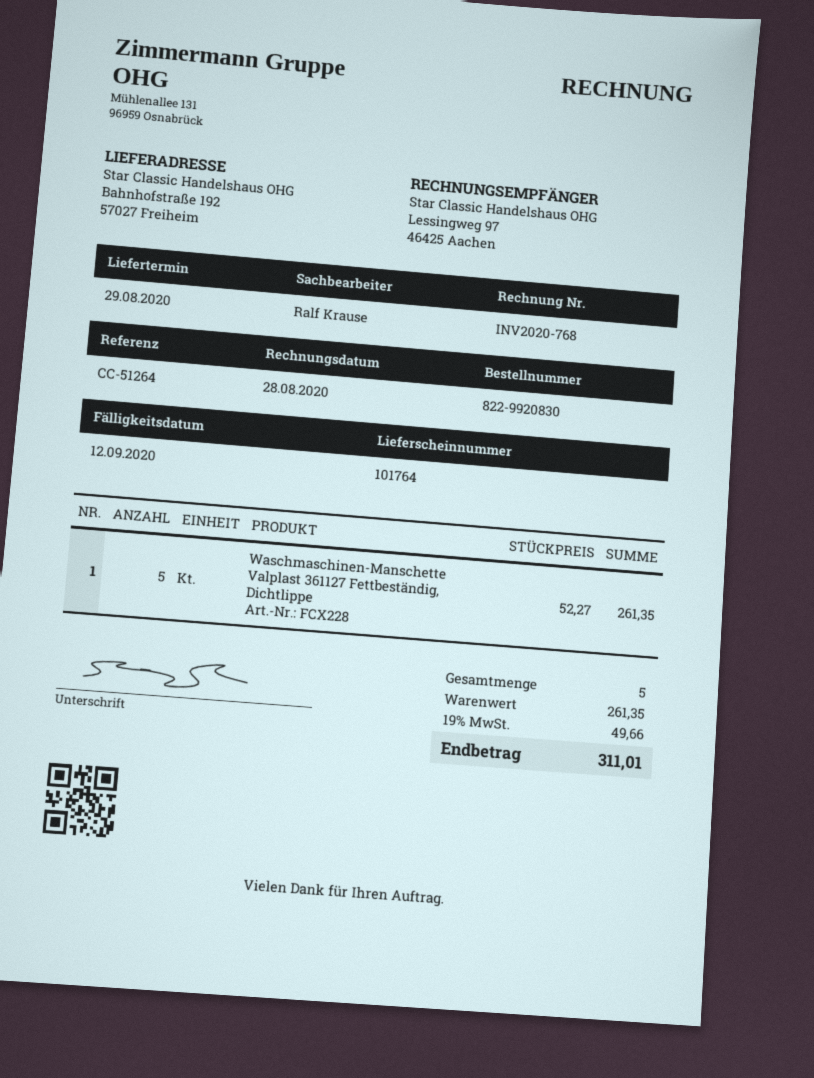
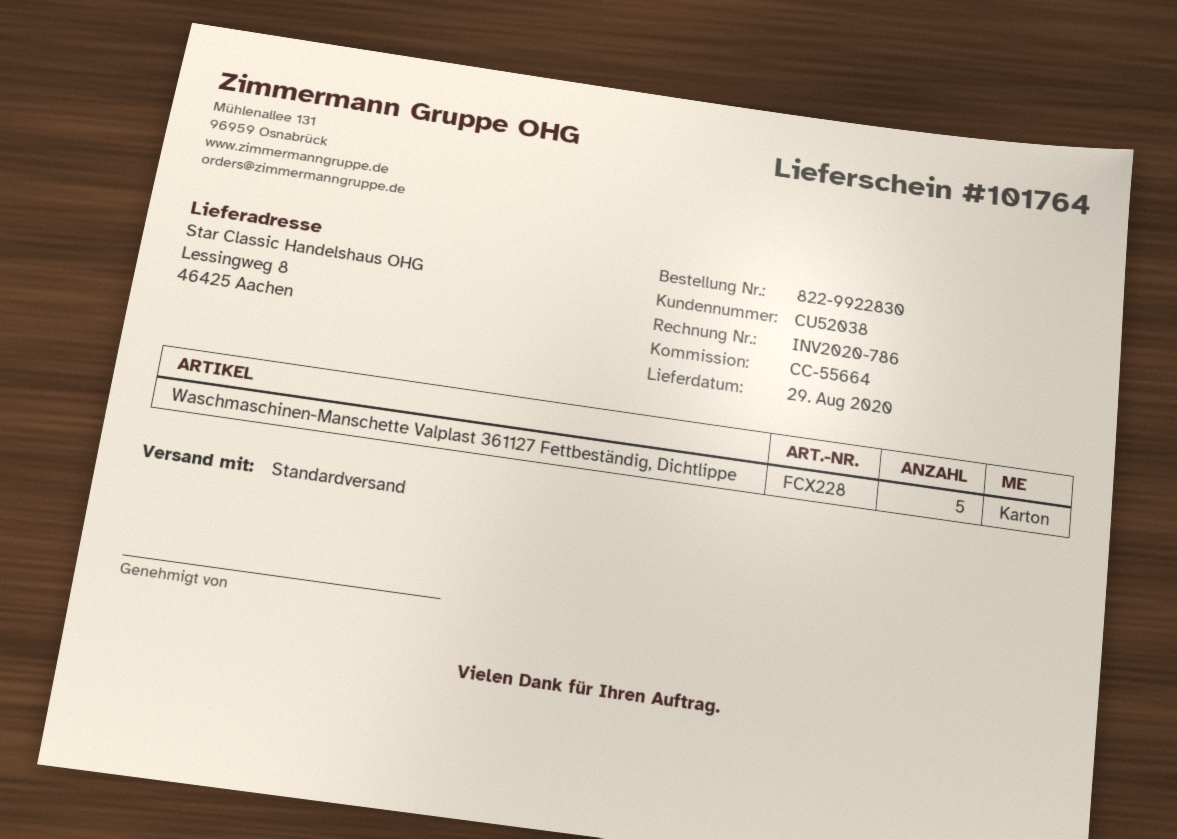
order number: 822-9920830 -> 822-9922830
invoice number: INV2020-768 -> INV2020-786
reference: CC-51264 -> CC-55664
ship to: Bahnhofstraße 192, 57027 Freiheim -> Lessingweg 8, 46425 Aachen

